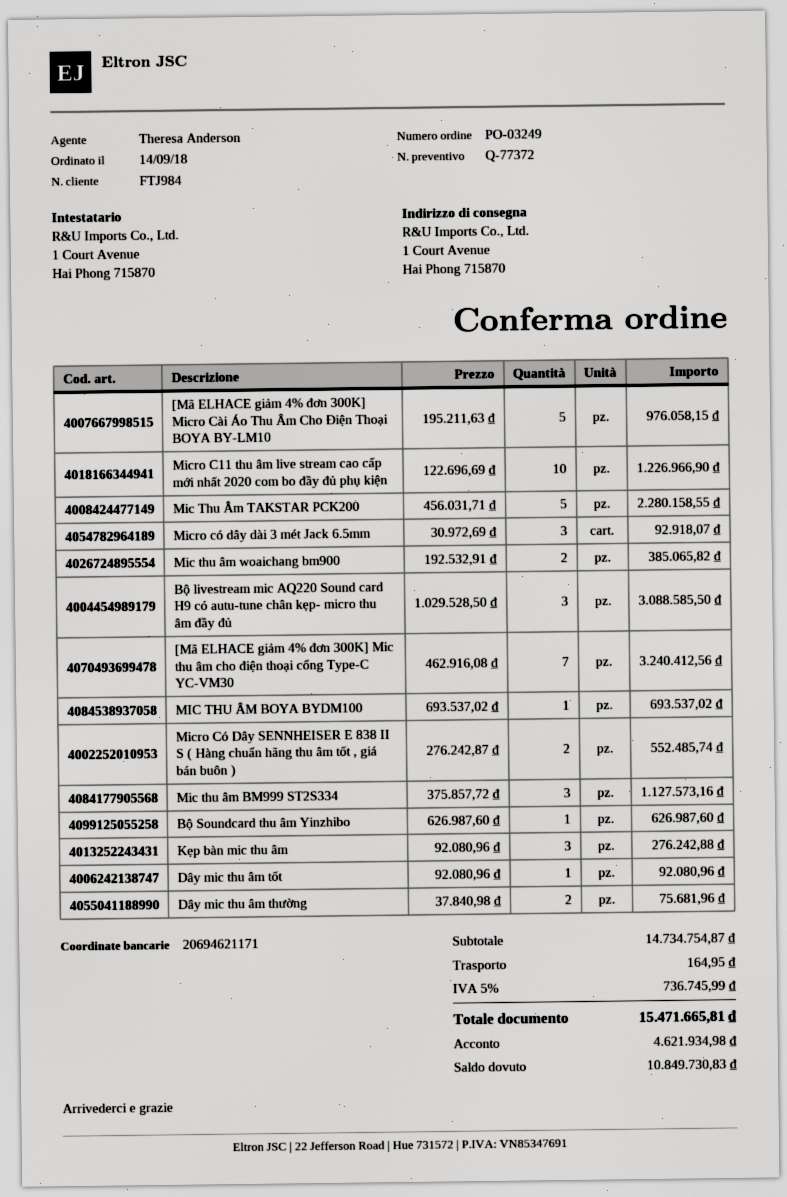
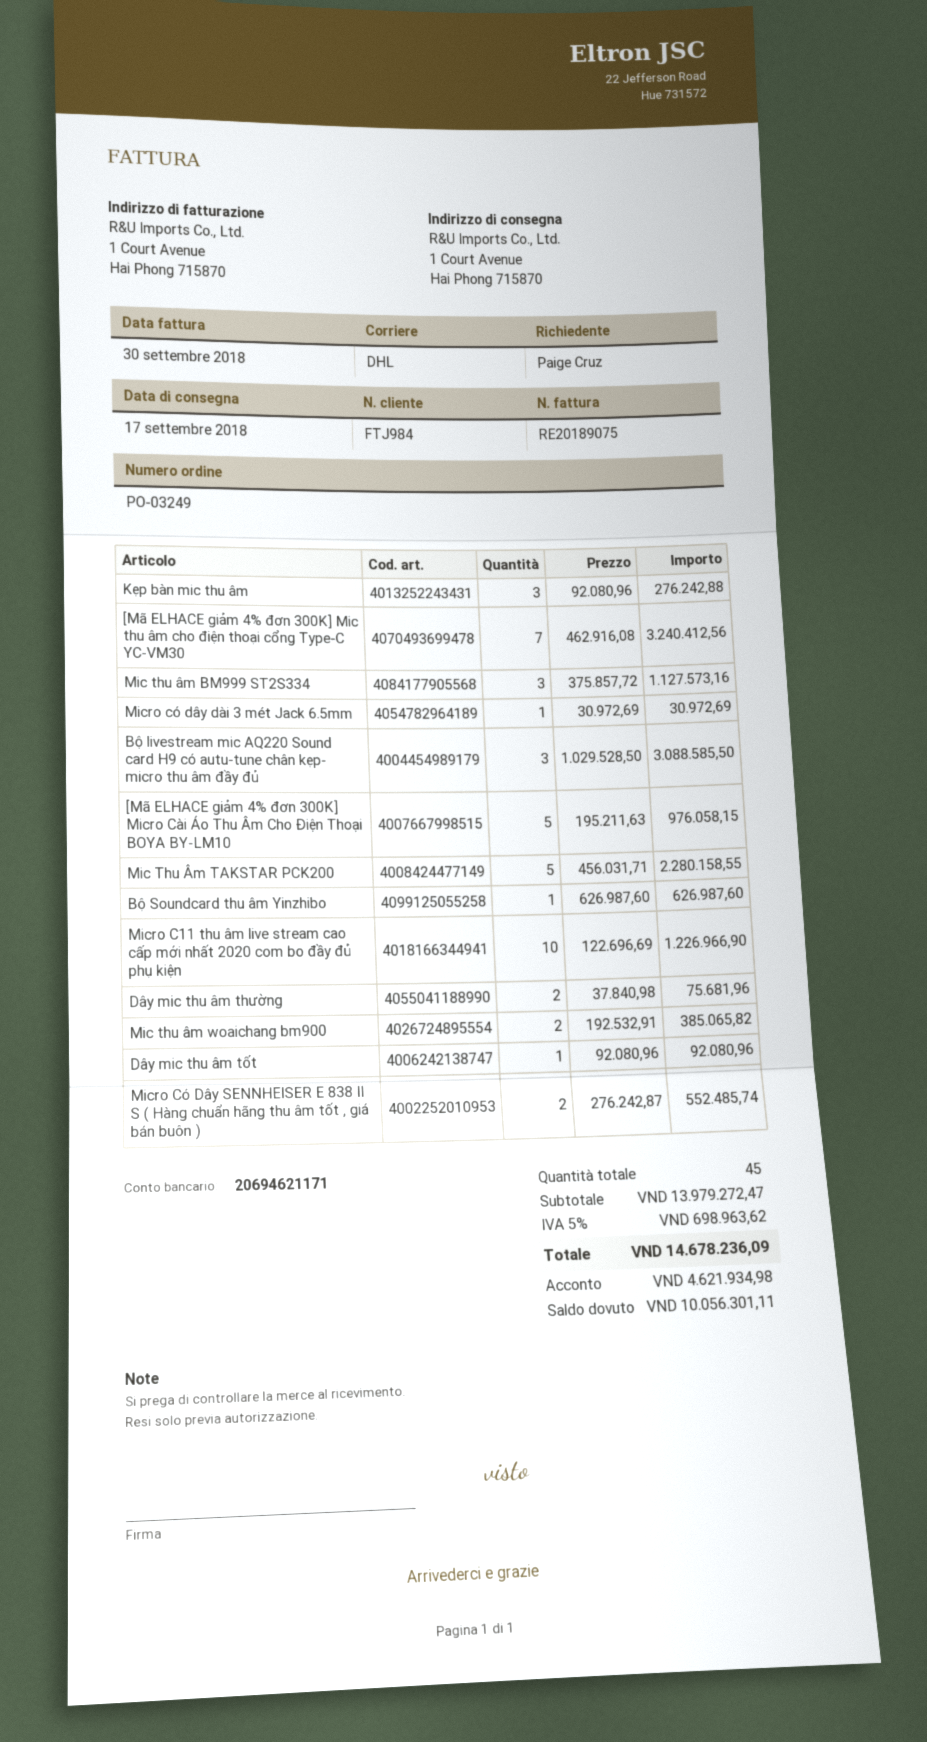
Micro có dây dài 3 mét Jack 6.5mm: 3 x 30972.69 = 92918.07 -> 1 x 30972.69 = 30972.69
MIC THU ÂM BOYA BYDM100: 1 x 693537.02 = 693537.02 -> none
subtotal: 14734754.87 -> 13979272.47
shipping: 164.95 -> none
tax: 5% = 736745.99 -> 5% = 698963.62
total: 15471665.81 -> 14678236.09
balance: 10849730.83 -> 10056301.11

